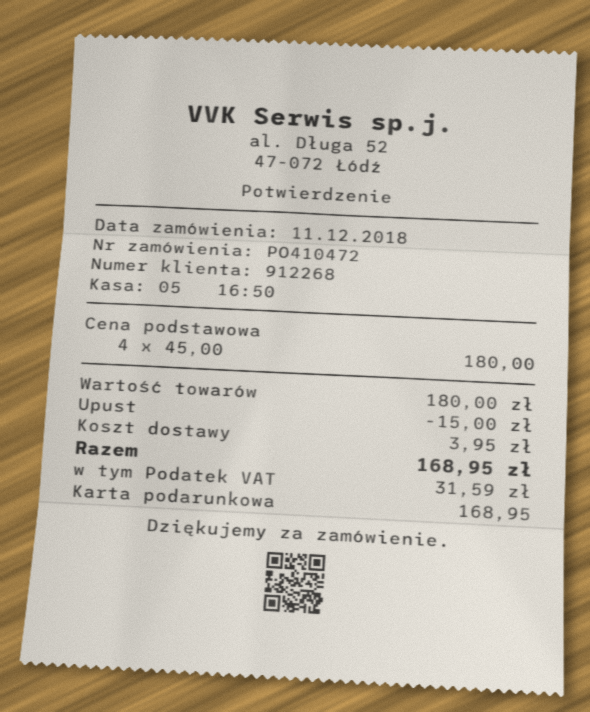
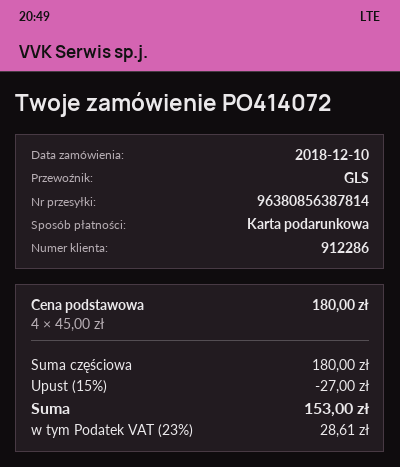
order number: PO410472 -> PO414072
order date: 2018-12-11 -> 2018-12-10
customer number: 912268 -> 912286
discount: 15.00 -> 27.00
shipping: 3.95 -> none
tax: 31.59 -> 28.61
total: 168.95 -> 153.00

